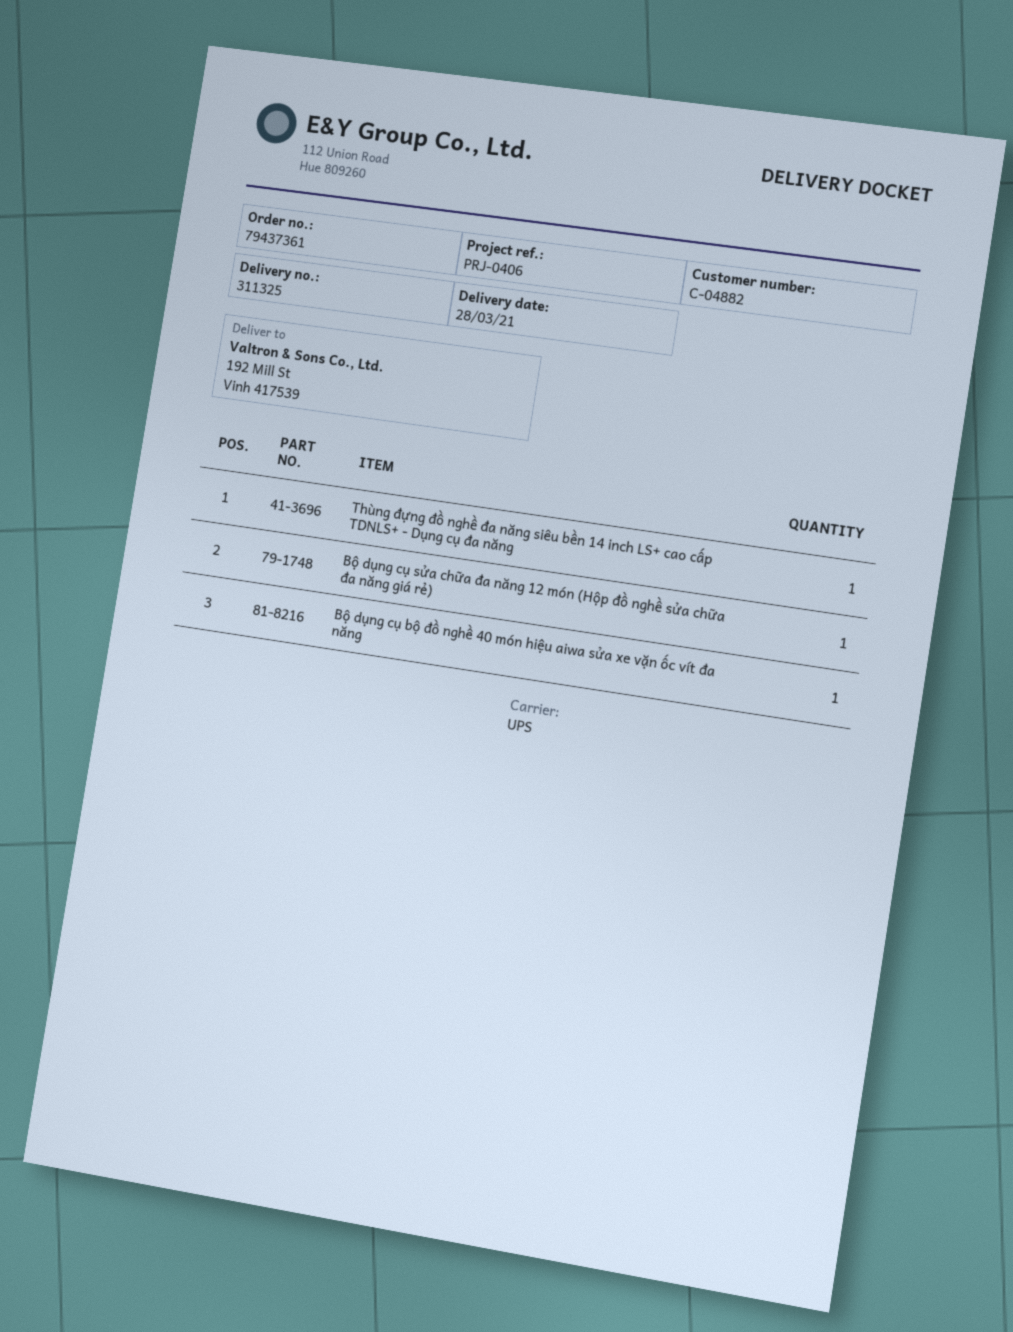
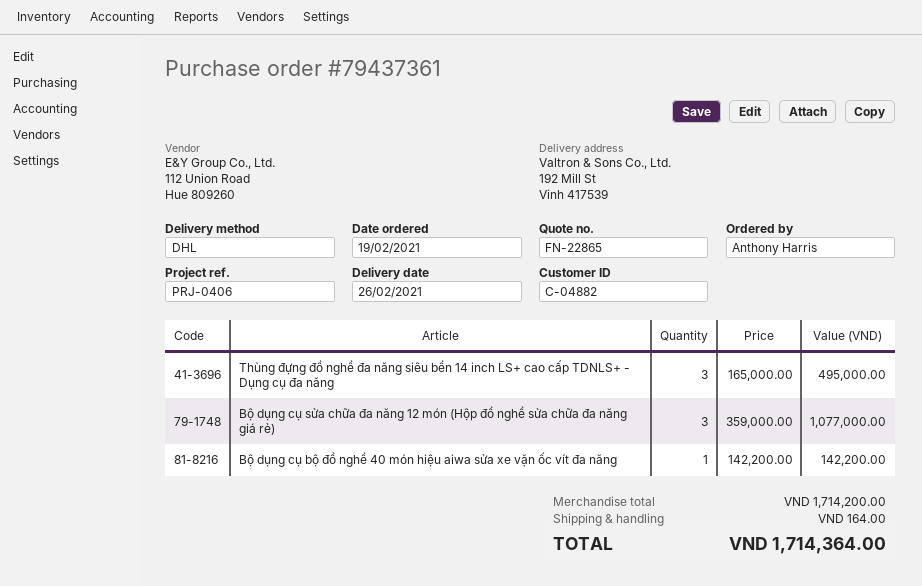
delivery date: 2021-03-28 -> 2021-02-26
shipping method: UPS -> DHL
Thùng đựng đồ nghề đa năng siêu bền 14 inch LS+ cao cấp TDNLS+ - Dụng cụ đa năng: 1 -> 3
Bộ dụng cụ sửa chữa đa năng 12 món (Hộp đồ nghề sửa chữa đa năng giá rẻ): 1 -> 3

